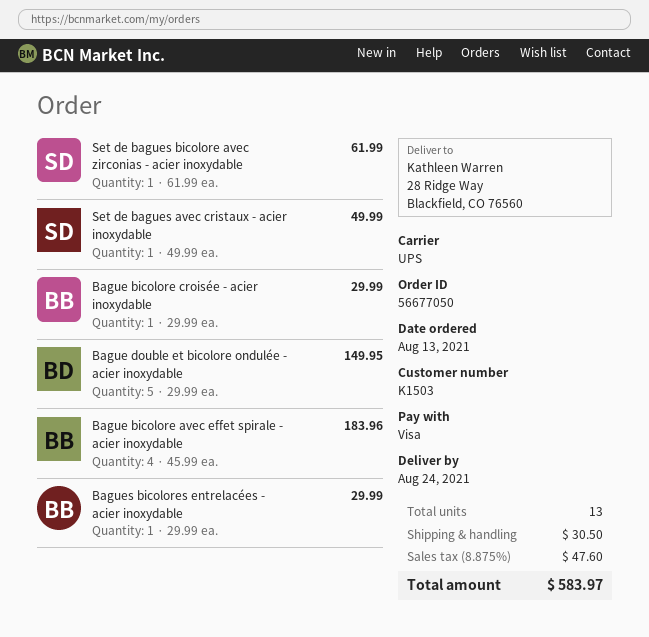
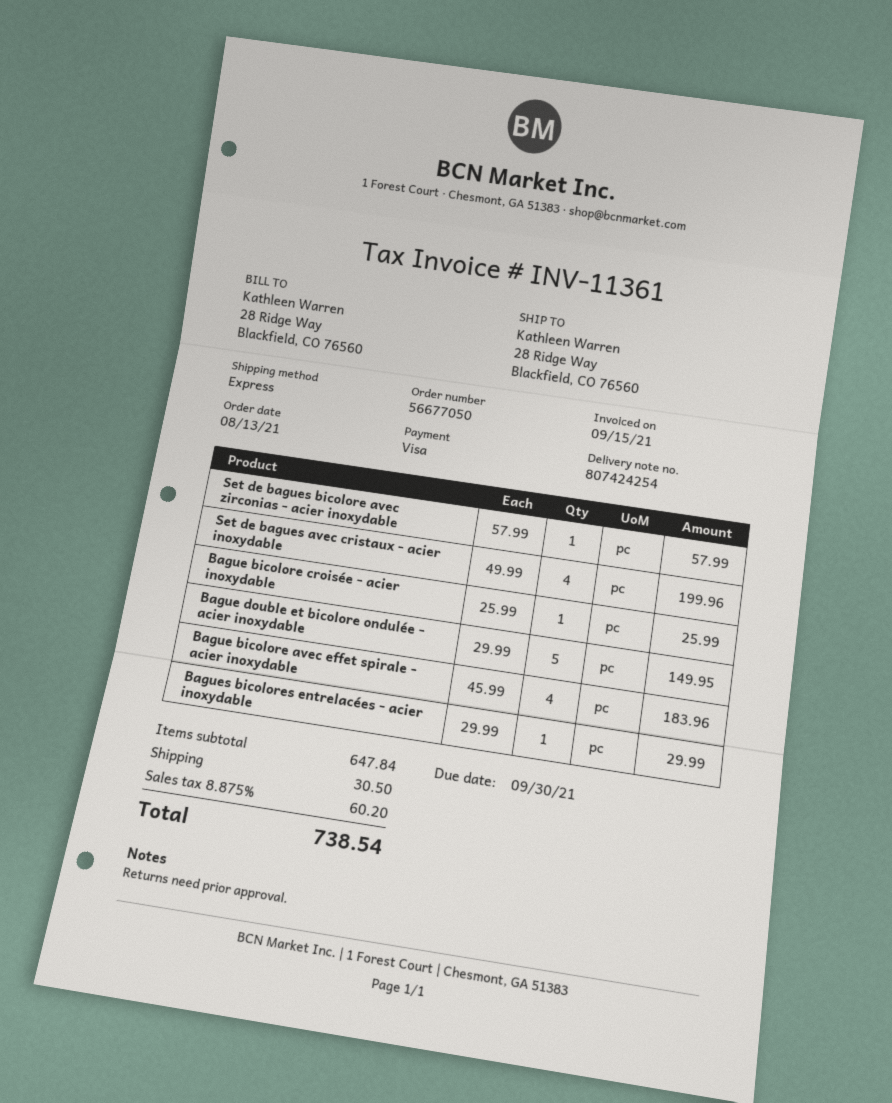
shipping method: UPS -> express
Set de bagues bicolore avec zirconias - acier inoxydable: 1 x 61.99 = 61.99 -> 1 x 57.99 = 57.99
Set de bagues avec cristaux - acier inoxydable: 1 x 49.99 = 49.99 -> 4 x 49.99 = 199.96
Bague bicolore croisée - acier inoxydable: 1 x 29.99 = 29.99 -> 1 x 25.99 = 25.99
tax: 8.875% = 47.60 -> 8.875% = 60.20
total: 583.97 -> 738.54

